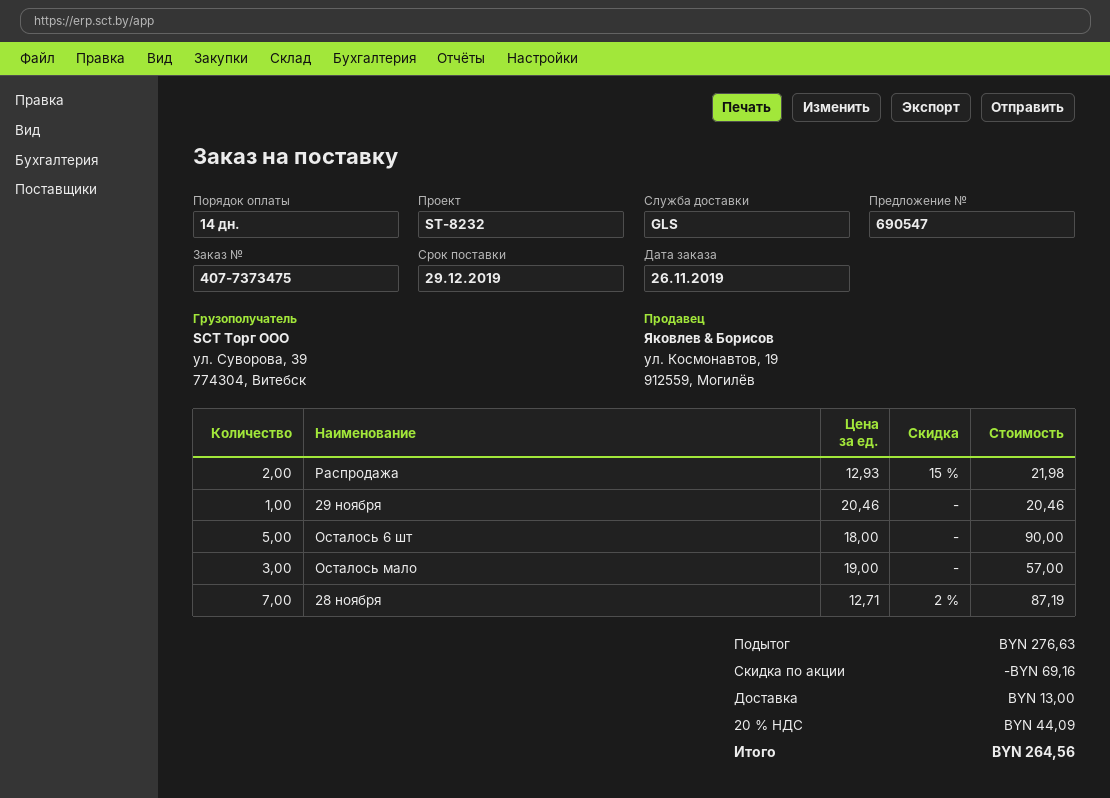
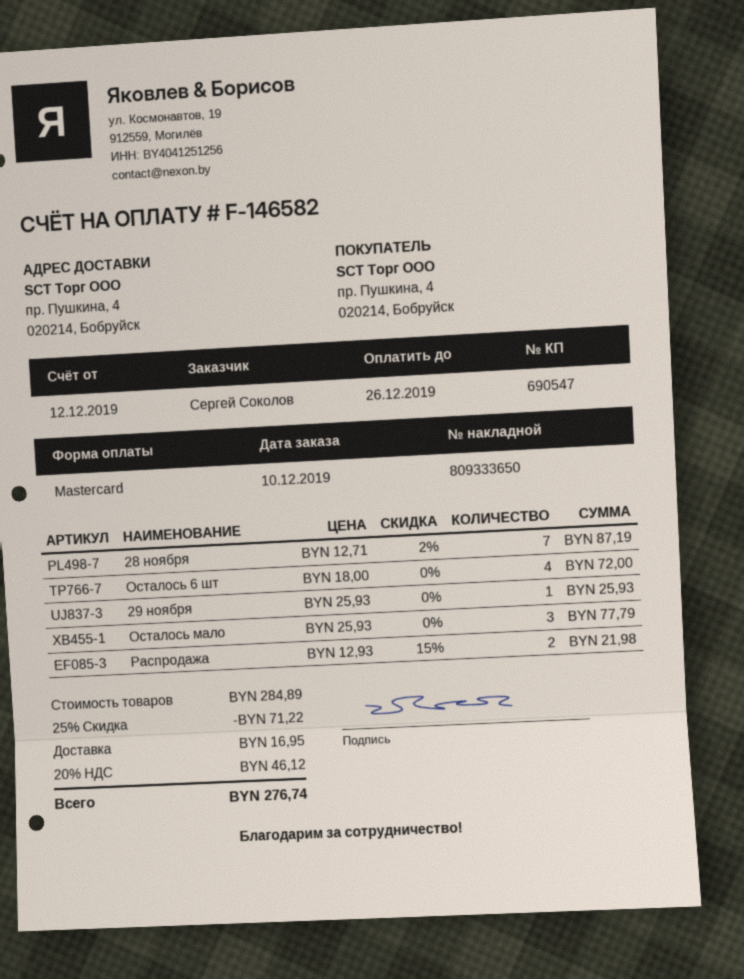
order date: 2019-11-26 -> 2019-12-10
ship to: ул. Суворова, 39, 774304, Витебск -> пр. Пушкина, 4, 020214, Бобруйск
29 ноября: 1 x 20.46 = 20.46 -> 1 x 25.93 = 25.93
Осталось 6 шт: 5 x 18.00 = 90.00 -> 4 x 18.00 = 72.00
Осталось мало: 3 x 19.00 = 57.00 -> 3 x 25.93 = 77.79
subtotal: 276.63 -> 284.89
discount: 69.16 -> 71.22
shipping: 13.00 -> 16.95
tax: 20% = 44.09 -> 20% = 46.12
total: 264.56 -> 276.74

